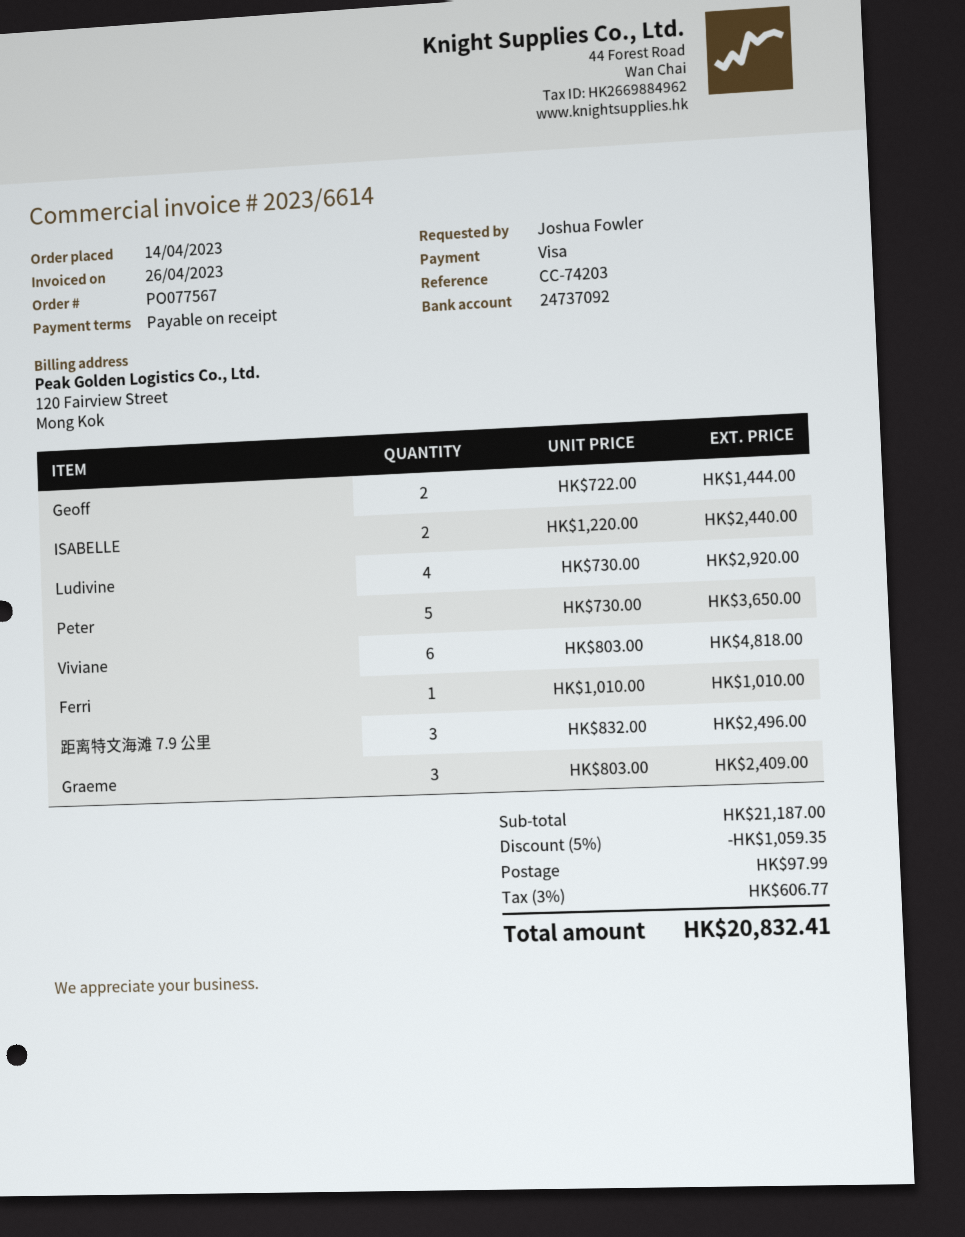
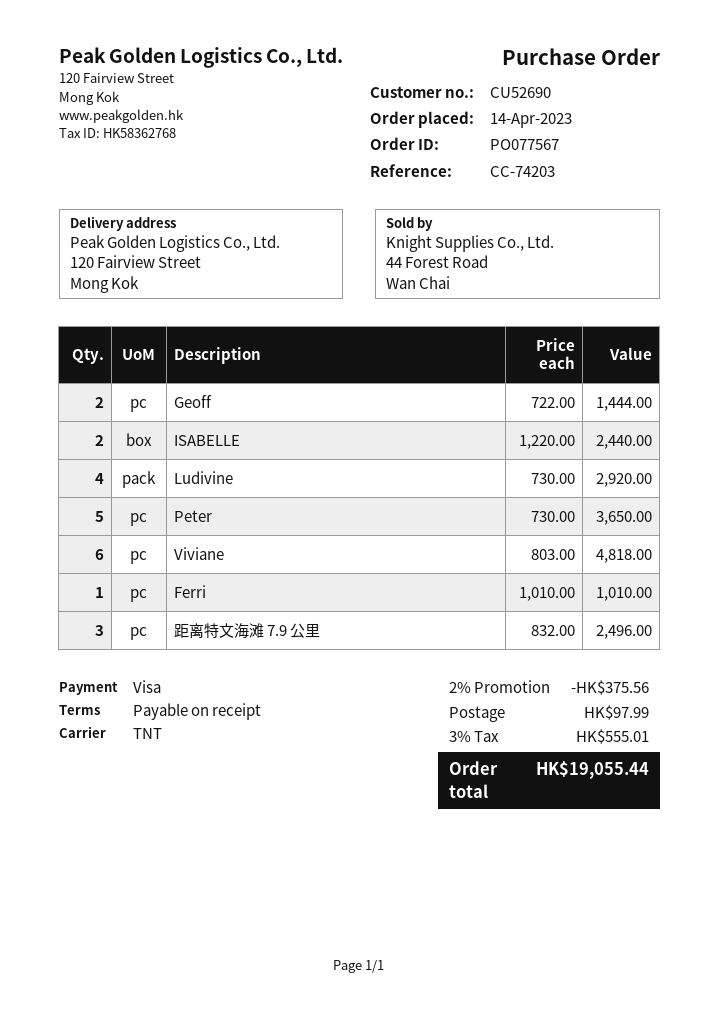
Graeme: 3 x 803.00 = 2409.00 -> none
discount: 5% = 1059.35 -> 2% = 375.56
tax: 3% = 606.77 -> 3% = 555.01
total: 20832.41 -> 19055.44

